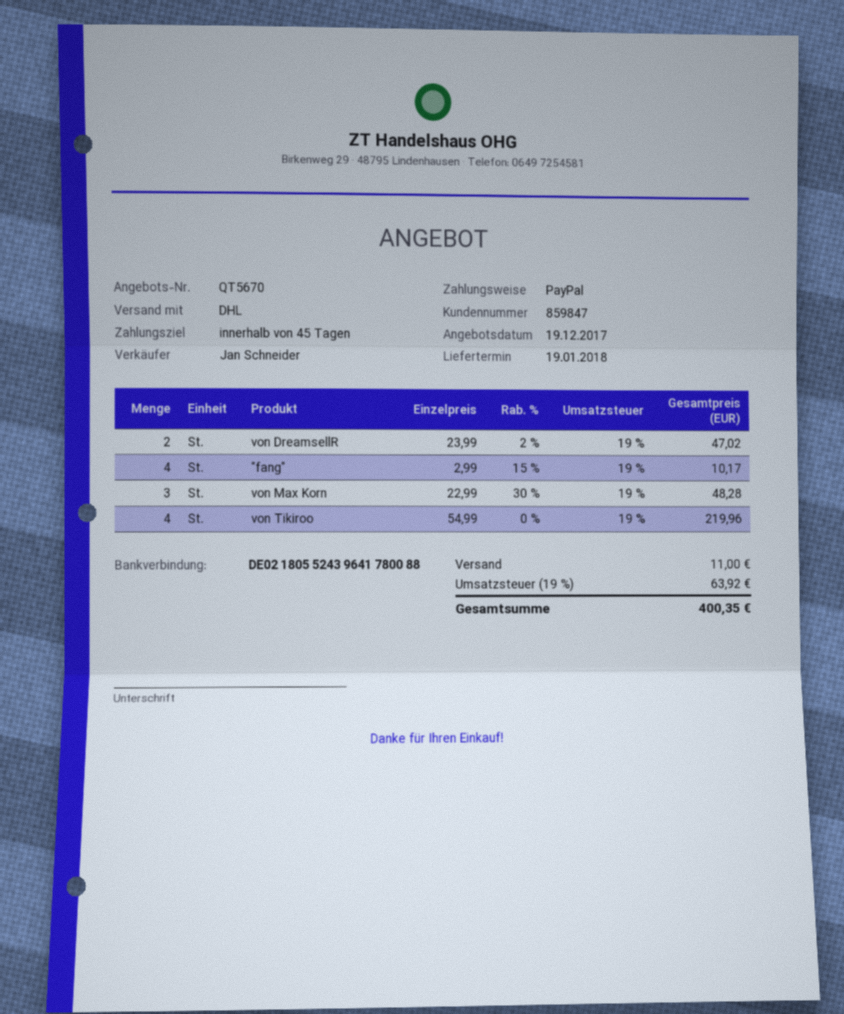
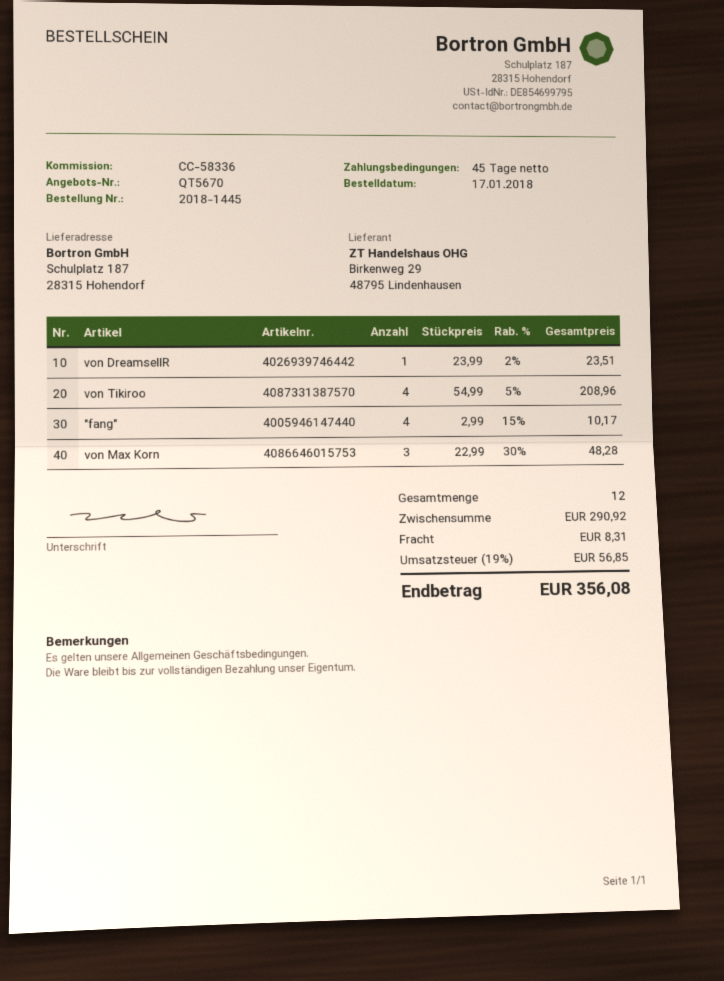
von DreamsellR: 2 x 23.99 - 2% = 47.02 -> 1 x 23.99 - 2% = 23.51
von Tikiroo: 4 x 54.99 = 219.96 -> 4 x 54.99 - 5% = 208.96
shipping: 11.00 -> 8.31
tax: 19% = 63.92 -> 19% = 56.85
total: 400.35 -> 356.08

